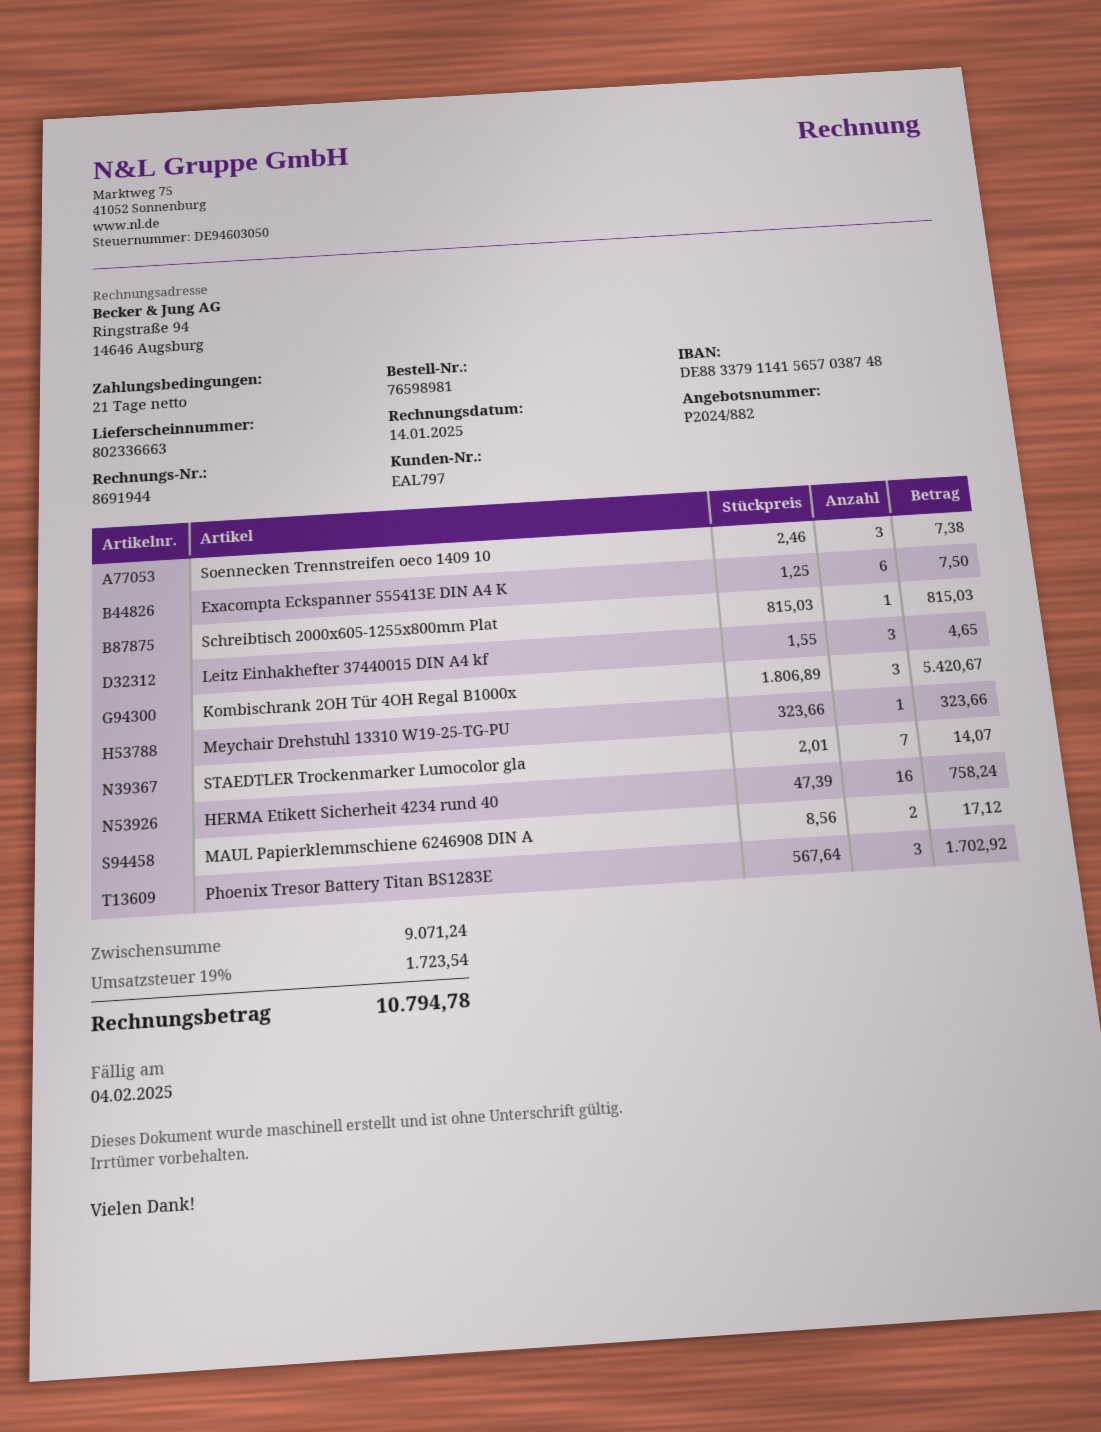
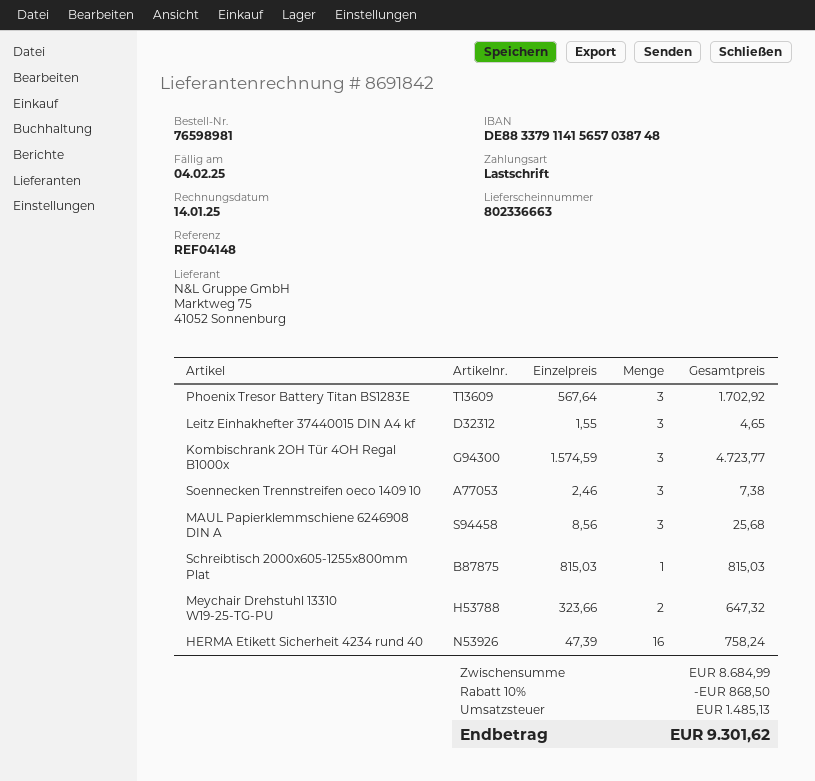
invoice number: 8691944 -> 8691842
Exacompta Eckspanner 555413E DIN A4 K: 6 x 1.25 = 7.50 -> none
Kombischrank 2OH Tür 4OH Regal B1000x: 3 x 1806.89 = 5420.67 -> 3 x 1574.59 = 4723.77
Meychair Drehstuhl 13310 W19-25-TG-PU: 1 x 323.66 = 323.66 -> 2 x 323.66 = 647.32
STAEDTLER Trockenmarker Lumocolor gla: 7 x 2.01 = 14.07 -> none
MAUL Papierklemmschiene 6246908 DIN A: 2 x 8.56 = 17.12 -> 3 x 8.56 = 25.68
subtotal: 9071.24 -> 8684.99
discount: none -> 10% = 868.50
tax: 1723.54 -> 1485.13
total: 10794.78 -> 9301.62

